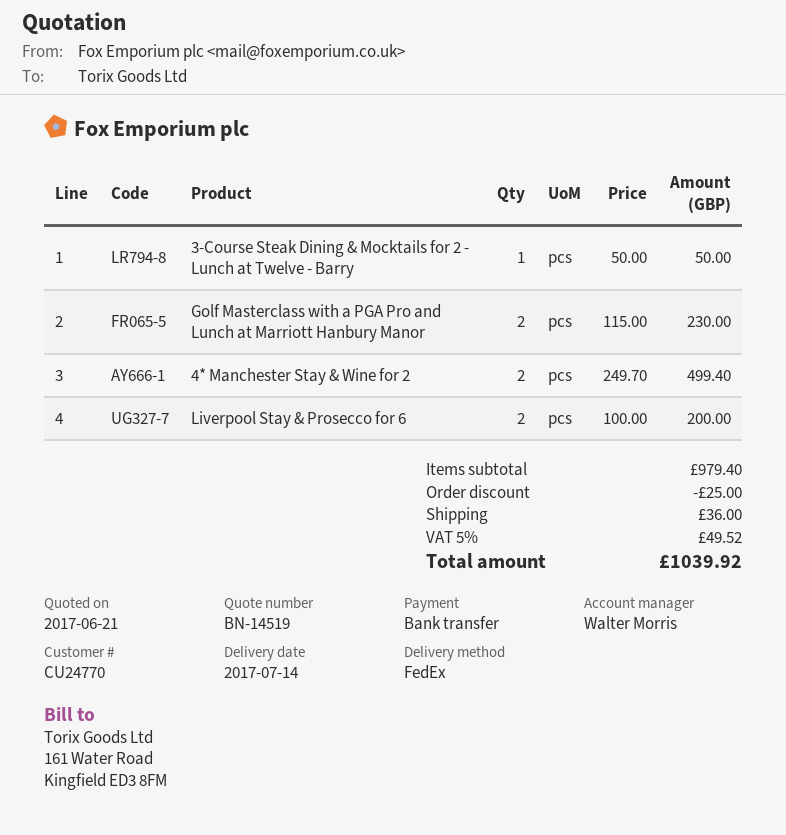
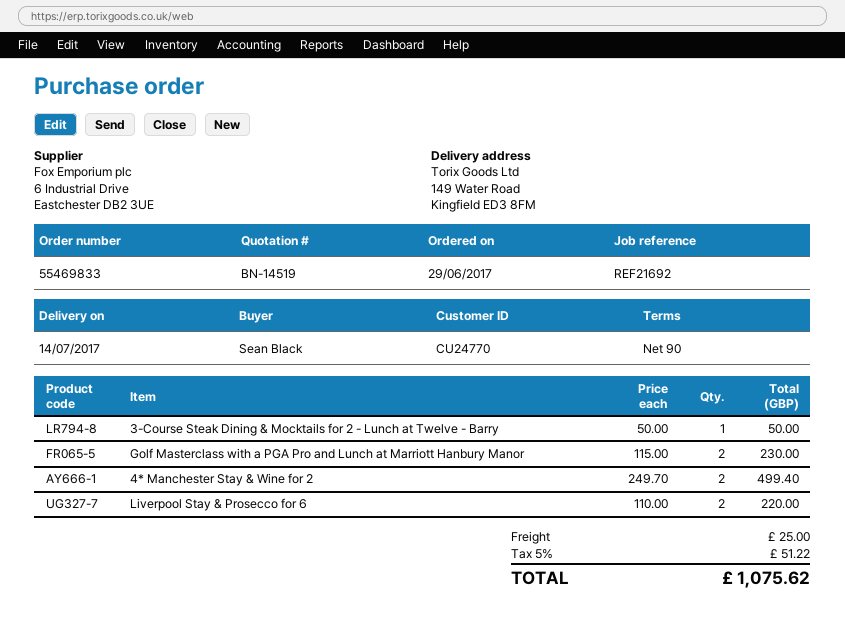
Liverpool Stay & Prosecco for 6: 2 x 100.00 = 200.00 -> 2 x 110.00 = 220.00
discount: 25.00 -> none
shipping: 36.00 -> 25.00
tax: 5% = 49.52 -> 5% = 51.22
total: 1039.92 -> 1075.62

